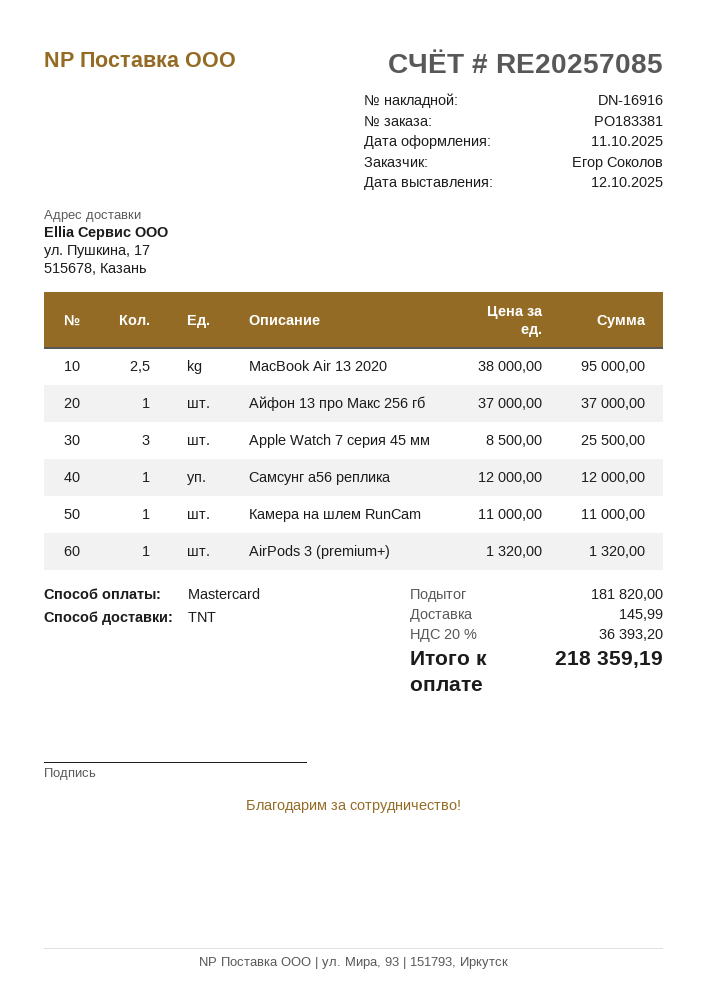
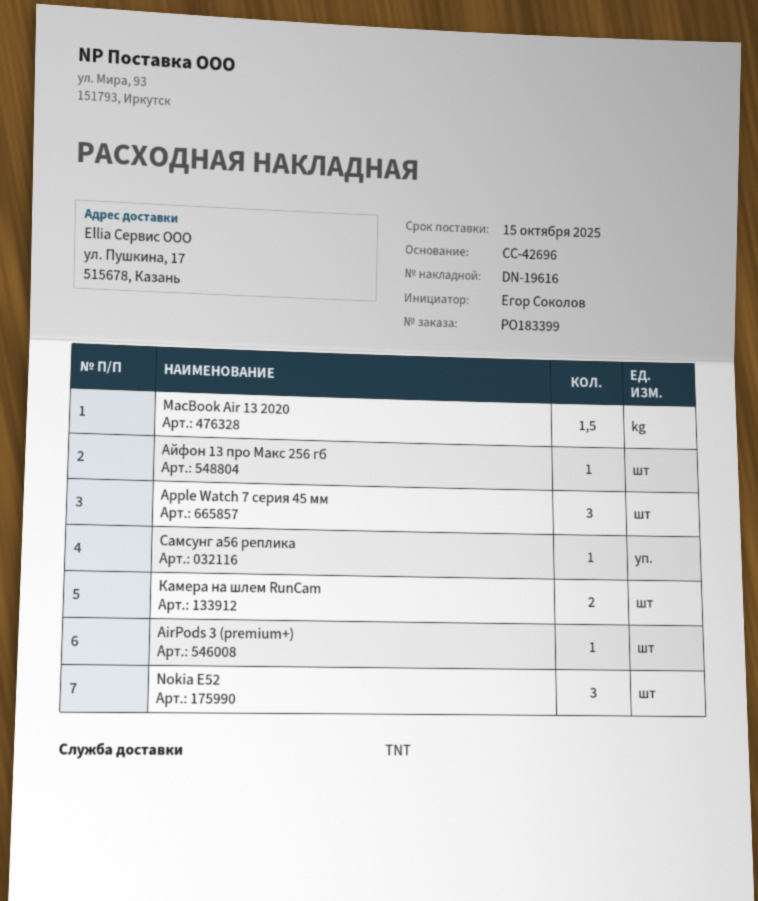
order number: PO183381 -> PO183399
delivery note number: DN-16916 -> DN-19616
MacBook Air 13 2020: 2.5 -> 1.5
Камера на шлем RunCam: 1 -> 2
Nokia E52: none -> 3

